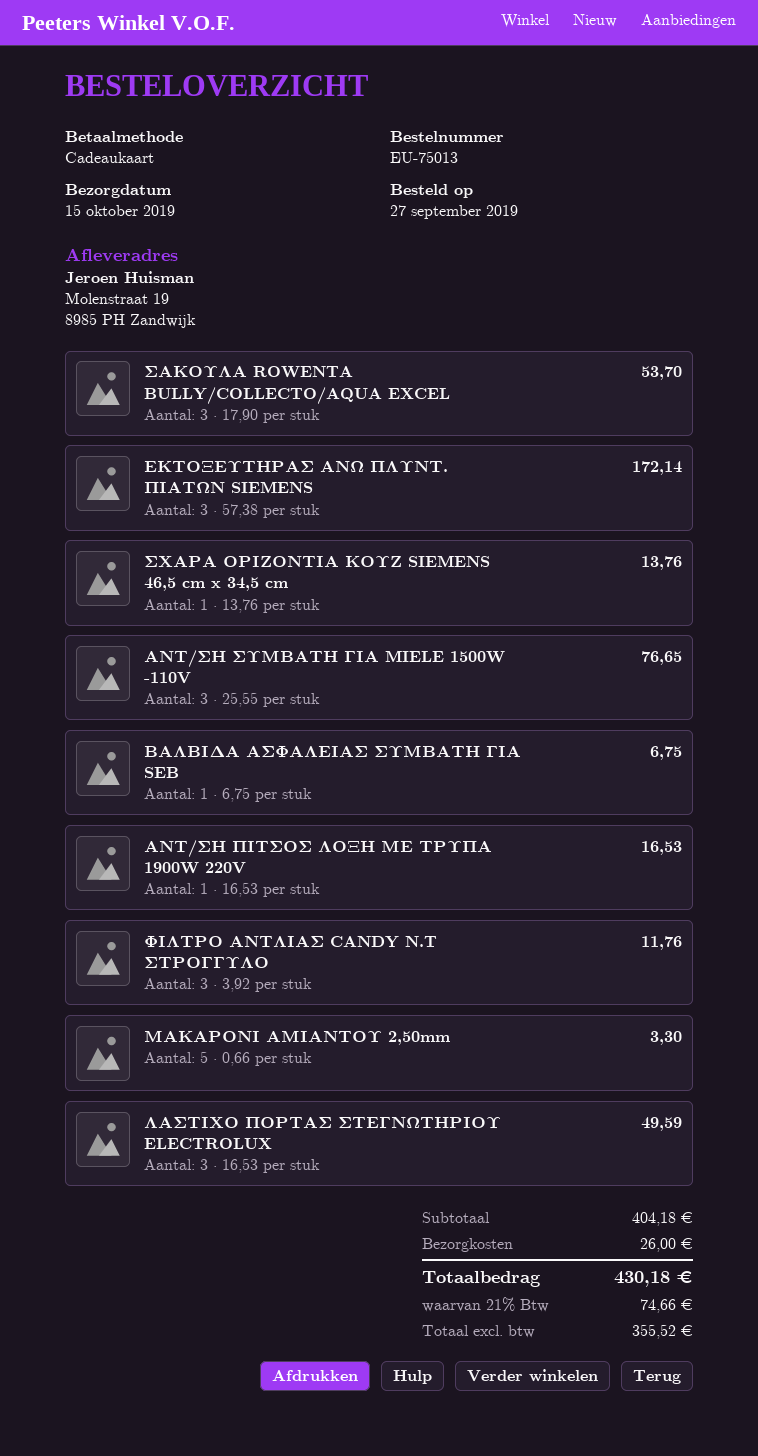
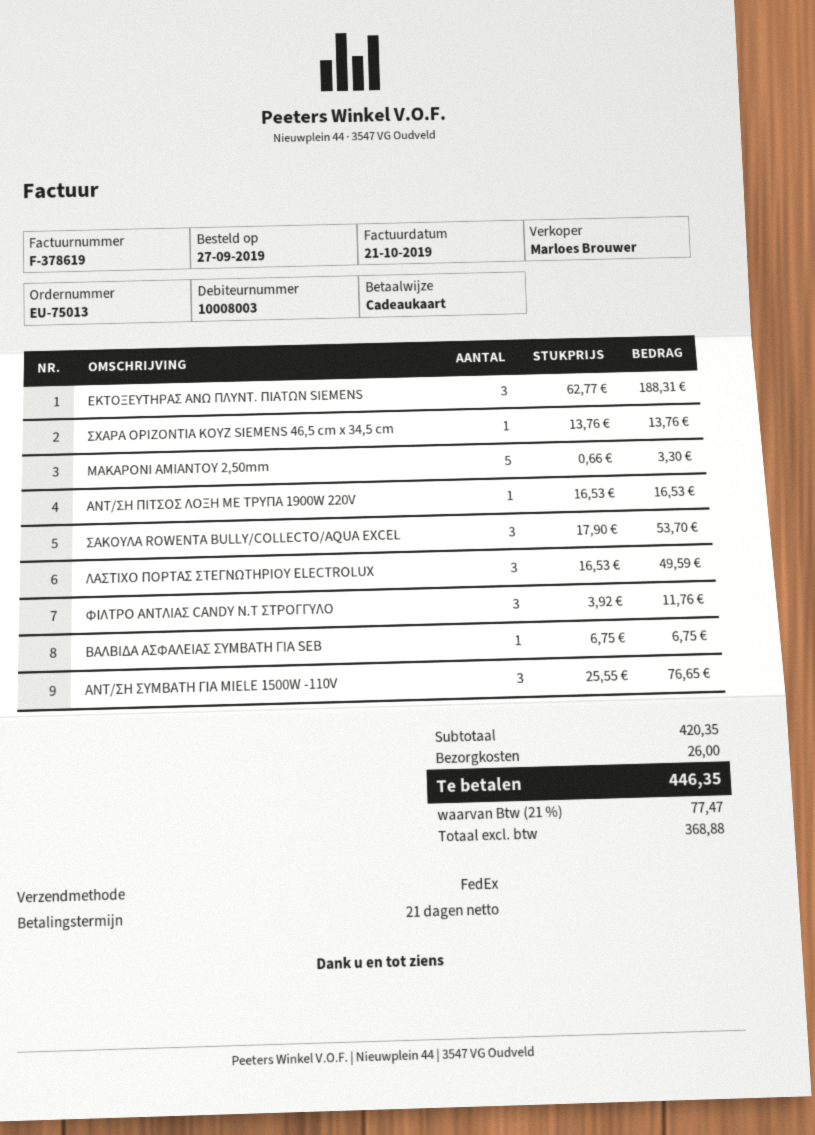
ΕΚΤΟΞΕΥΤΗΡΑΣ ΑΝΩ ΠΛΥΝΤ. ΠΙΑΤΩΝ SIEMENS: 3 x 57.38 = 172.14 -> 3 x 62.77 = 188.31
subtotal: 404.18 -> 420.35
net: 355.52 -> 368.88
tax: 21% = 74.66 -> 21% = 77.47
total: 430.18 -> 446.35

